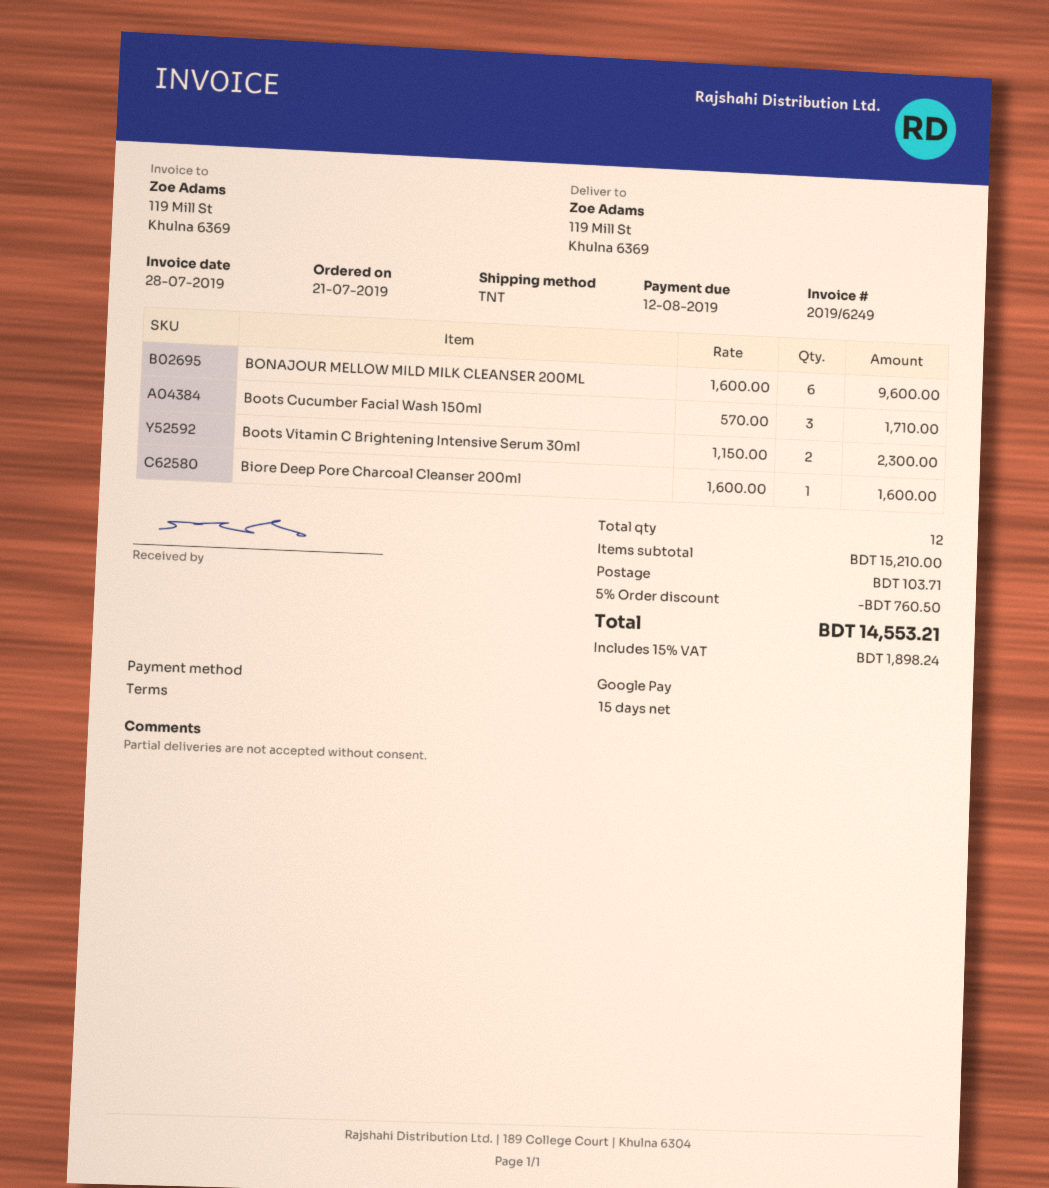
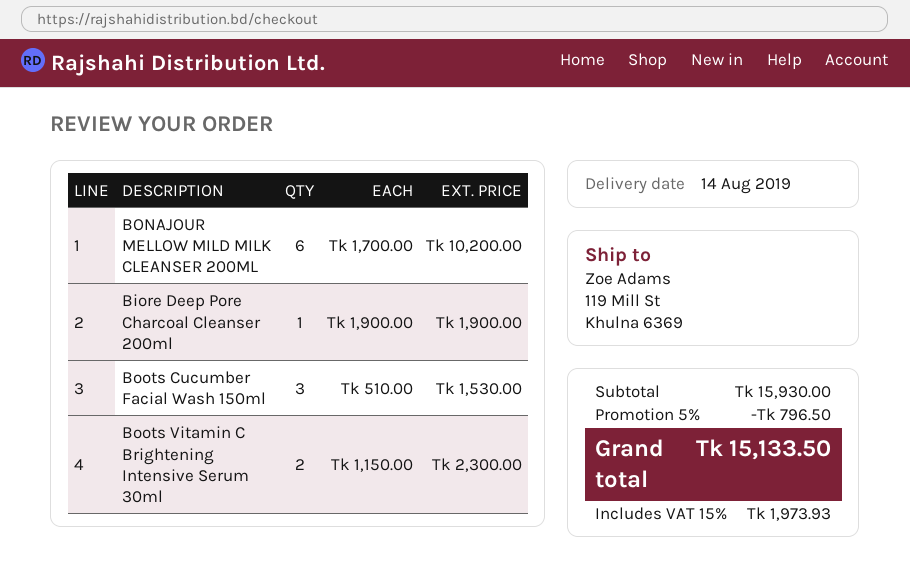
BONAJOUR MELLOW MILD MILK CLEANSER 200ML: 6 x 1600.00 = 9600.00 -> 6 x 1700.00 = 10200.00
Boots Cucumber Facial Wash 150ml: 3 x 570.00 = 1710.00 -> 3 x 510.00 = 1530.00
Biore Deep Pore Charcoal Cleanser 200ml: 1 x 1600.00 = 1600.00 -> 1 x 1900.00 = 1900.00
subtotal: 15210.00 -> 15930.00
discount: 5% = 760.50 -> 5% = 796.50
shipping: 103.71 -> none
tax: 15% = 1898.24 -> 15% = 1973.93
total: 14553.21 -> 15133.50

